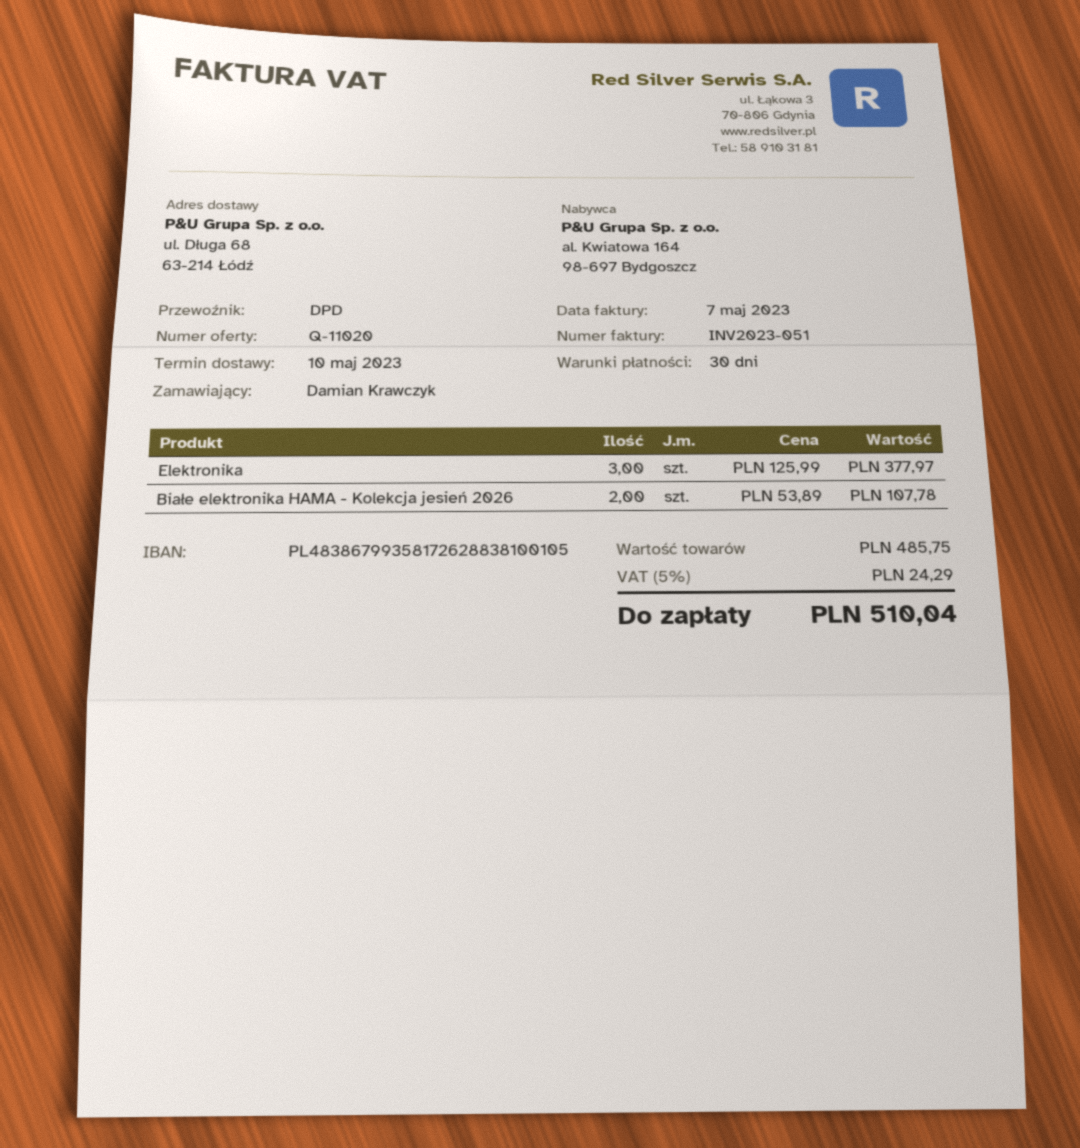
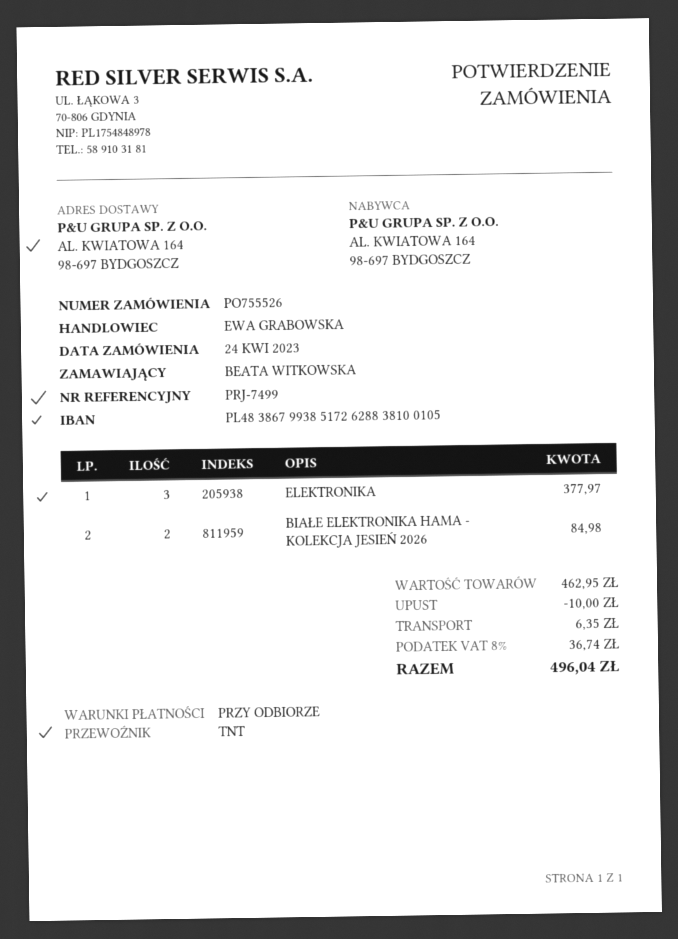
payment terms: 30 days -> on receipt
ordered by: Damian Krawczyk -> BEATA WITKOWSKA
bank account: PL48386799358172628838100105 -> PL48386799385172628838100105
shipping method: DPD -> TNT
ship to: ul. Długa 68, 63-214 Łódź -> AL. KWIATOWA 164, 98-697 BYDGOSZCZ
Białe elektronika HAMA - Kolekcja jesień 2026: 2 for 107.78 -> 2 for 84.98
subtotal: 485.75 -> 462.95
discount: none -> 10.00
shipping: none -> 6.35
tax: 5% = 24.29 -> 8% = 36.74
total: 510.04 -> 496.04

